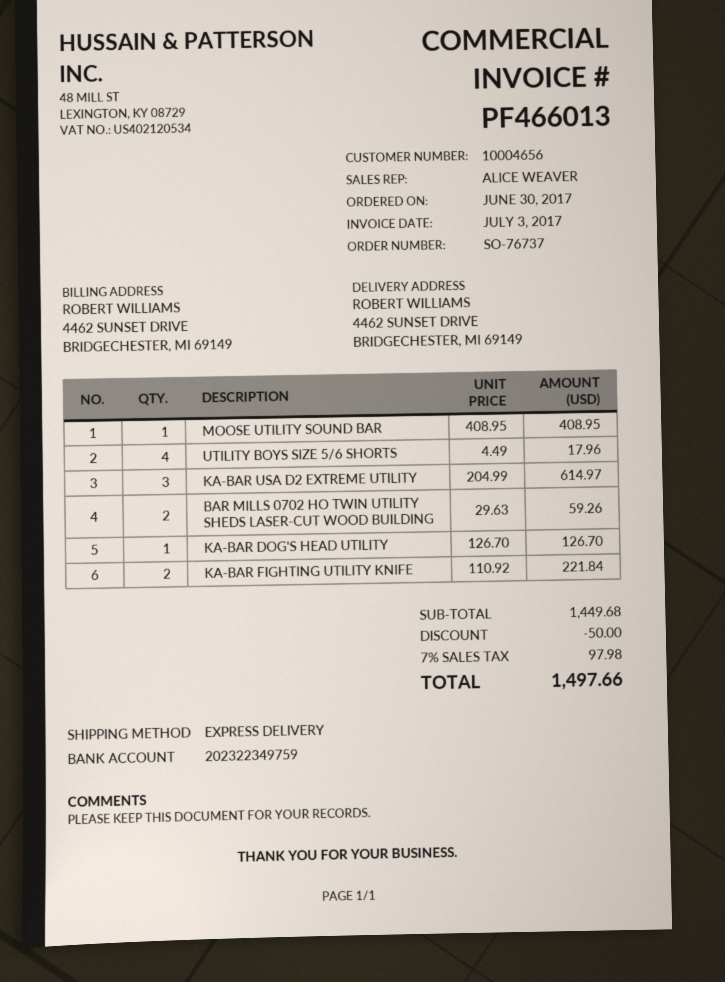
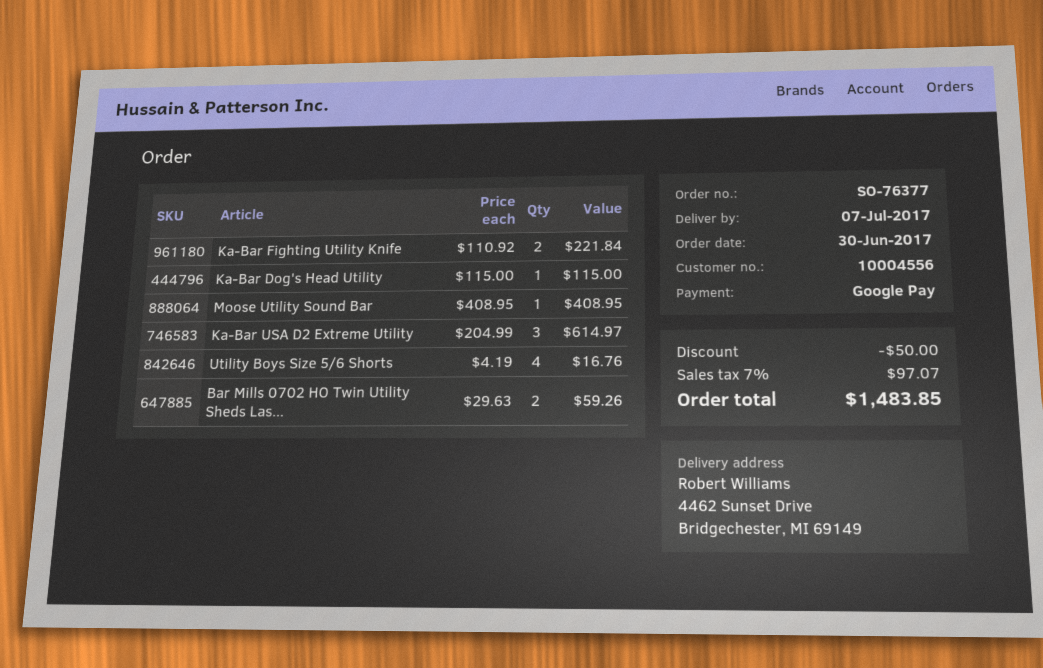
order number: SO-76737 -> SO-76377
customer number: 10004656 -> 10004556
UTILITY BOYS SIZE 5/6 SHORTS: 4 x 4.49 = 17.96 -> 4 x 4.19 = 16.76
KA-BAR DOG'S HEAD UTILITY: 1 x 126.70 = 126.70 -> 1 x 115.00 = 115.00
tax: 7% = 97.98 -> 7% = 97.07
total: 1497.66 -> 1483.85

